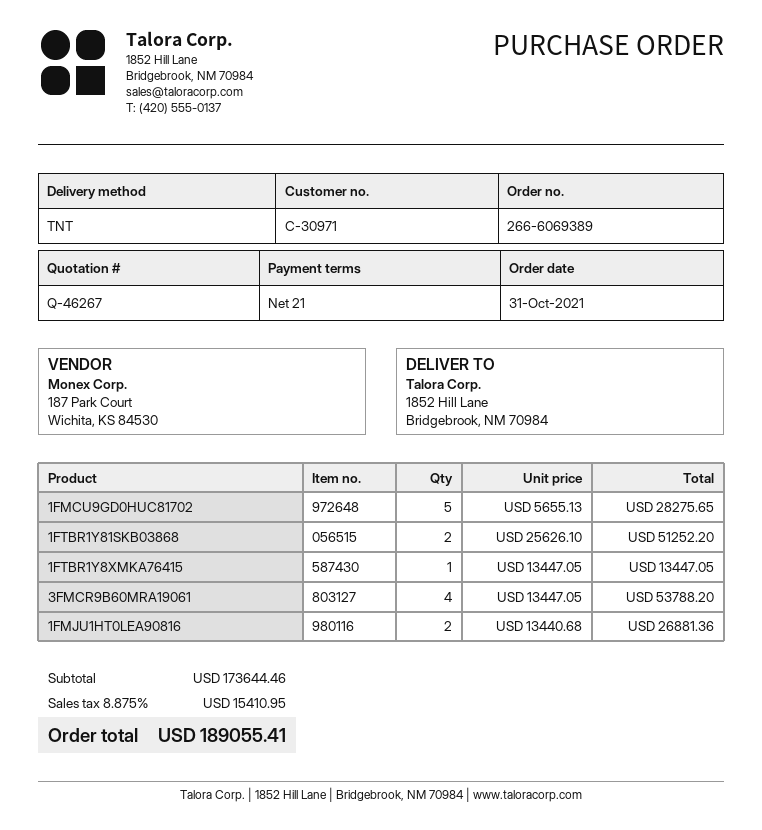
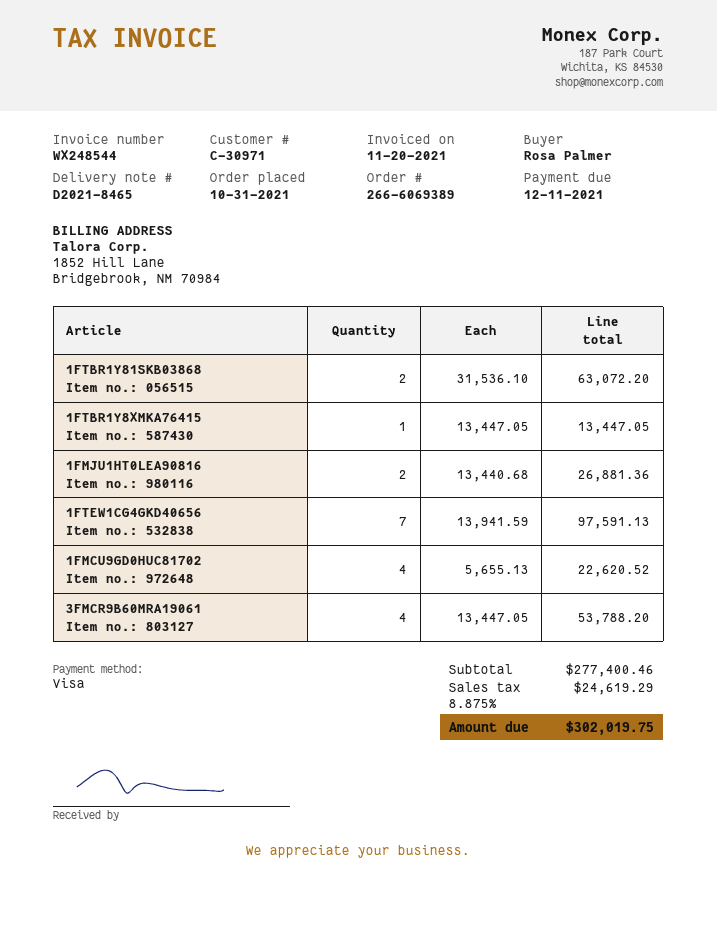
1FMCU9GD0HUC81702: 5 x 5655.13 = 28275.65 -> 4 x 5655.13 = 22620.52
1FTBR1Y81SKB03868: 2 x 25626.10 = 51252.20 -> 2 x 31536.10 = 63072.20
1FTEW1CG4GKD40656: none -> 7 x 13941.59 = 97591.13
subtotal: 173644.46 -> 277400.46
tax: 8.875% = 15410.95 -> 8.875% = 24619.29
total: 189055.41 -> 302019.75

